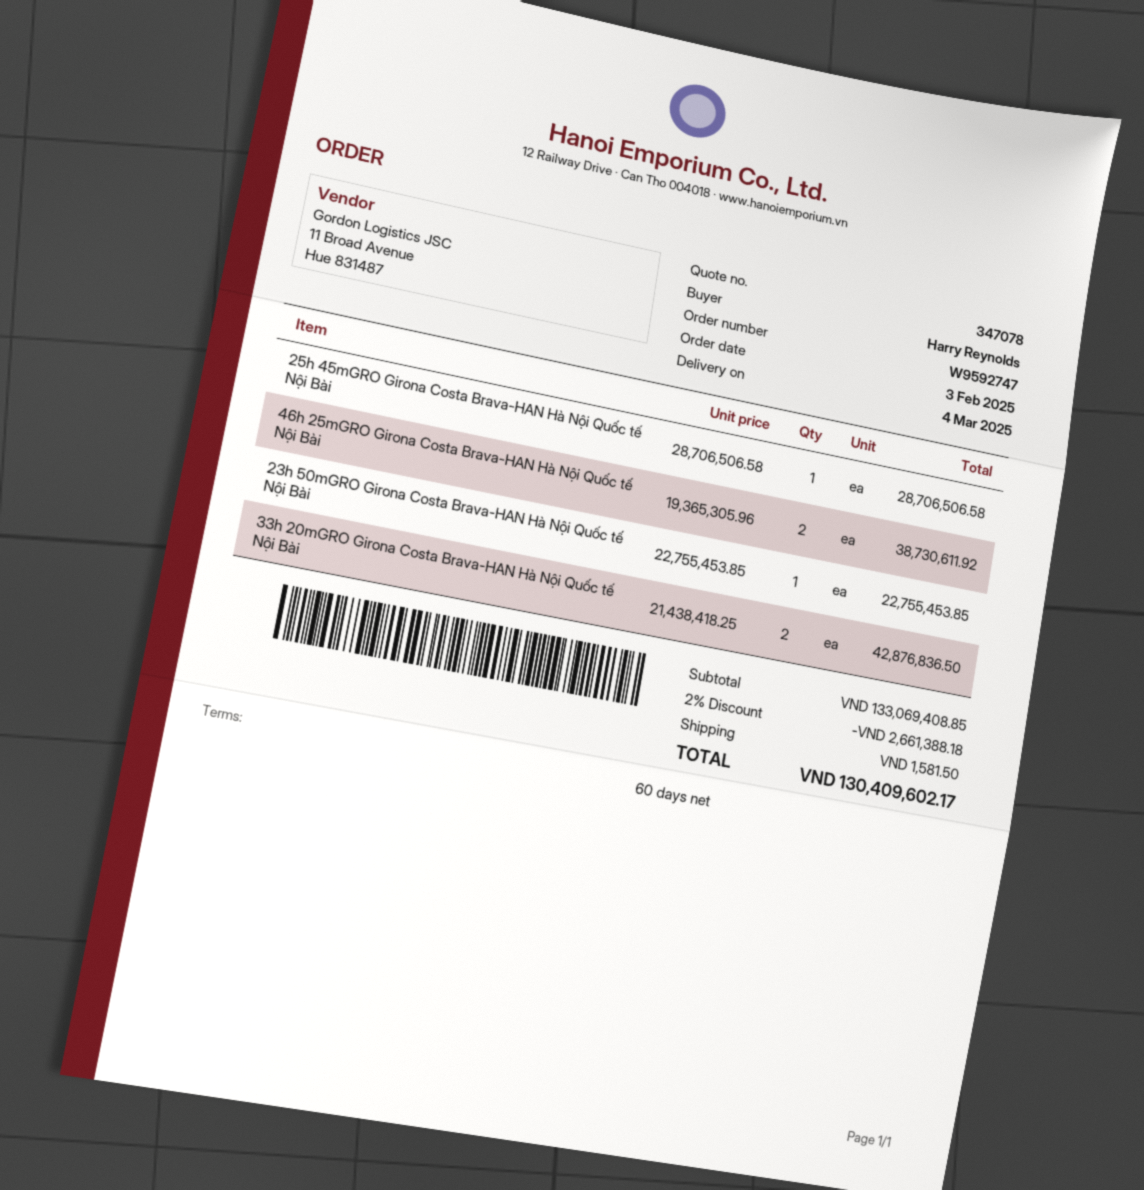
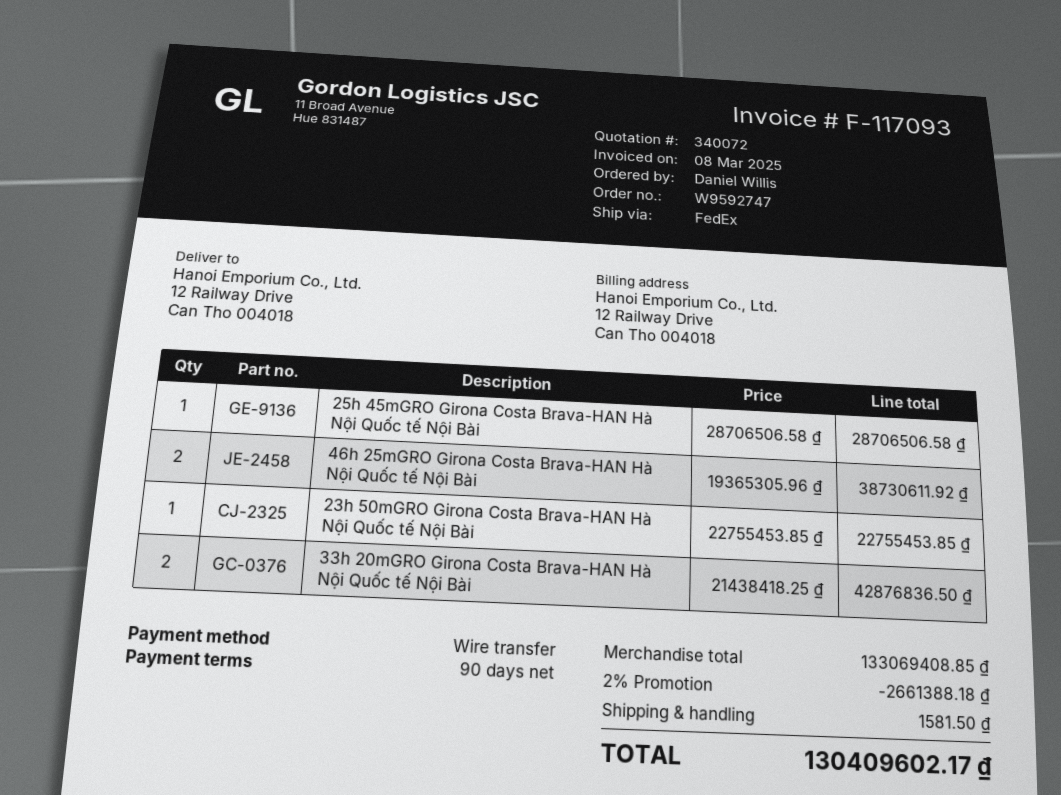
quote number: 347078 -> 340072
payment terms: 60 days -> 90 days
ordered by: Harry Reynolds -> Daniel Willis

